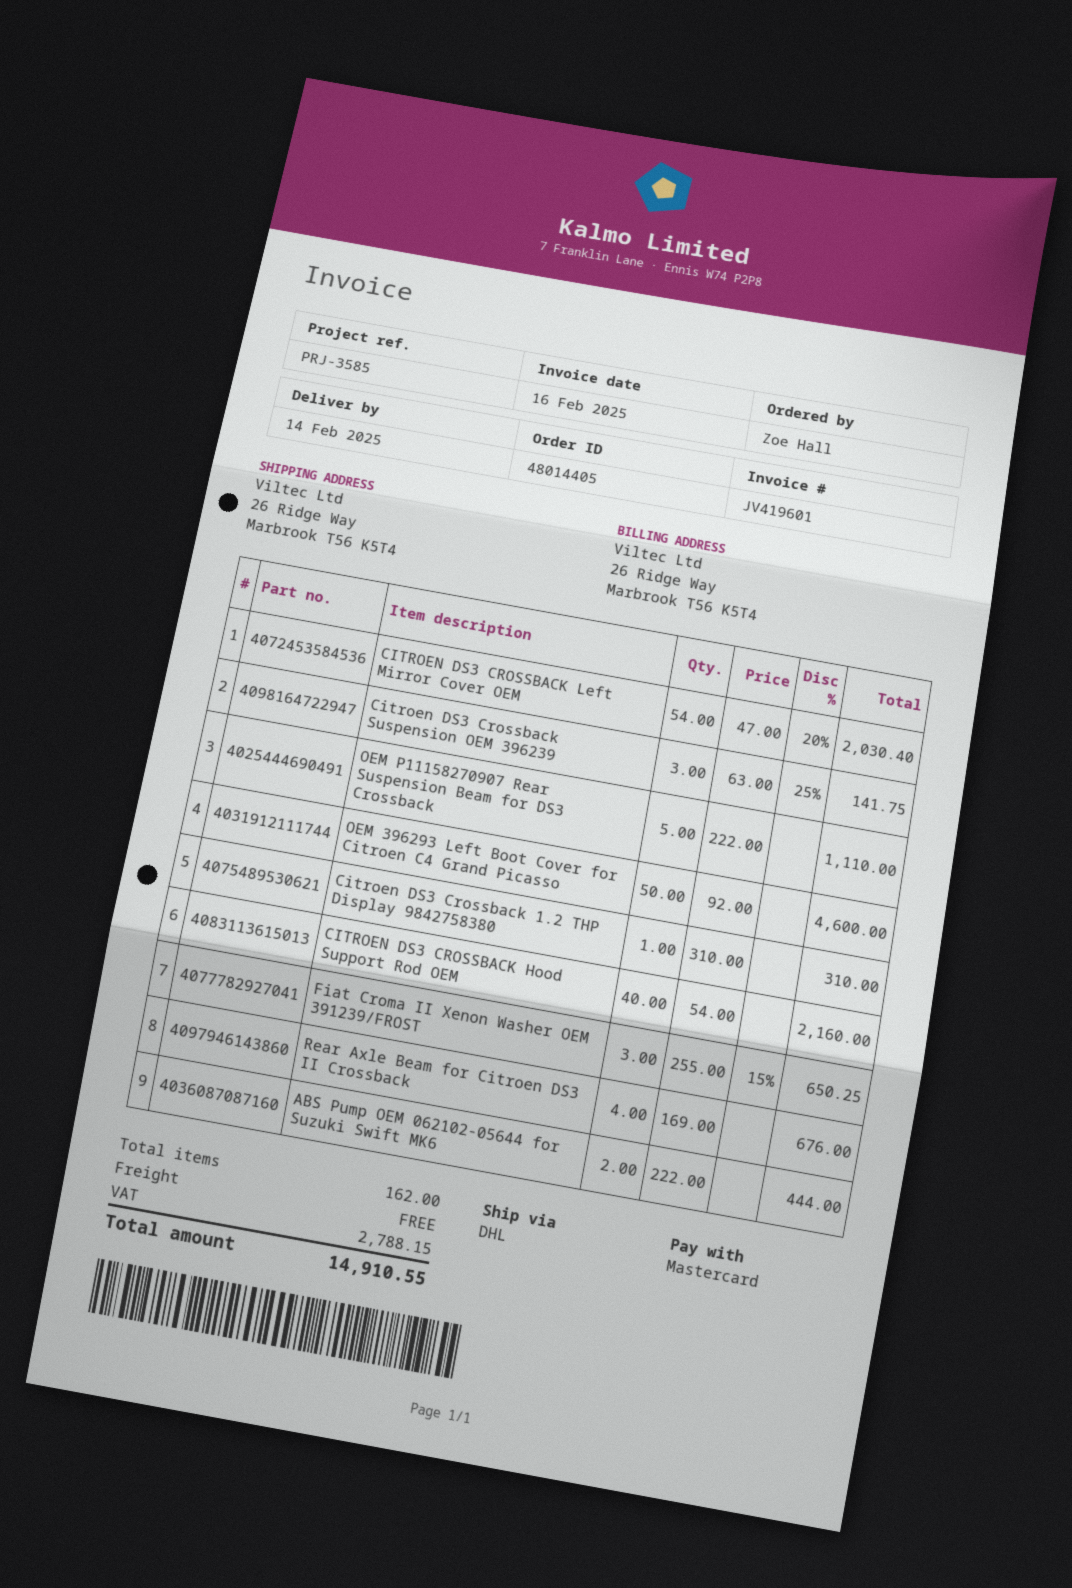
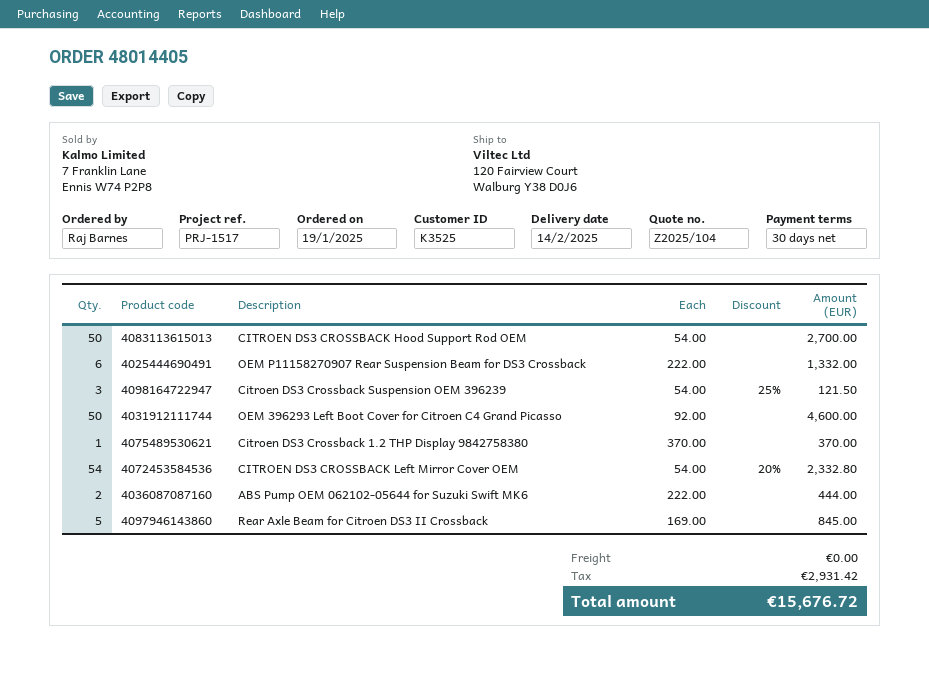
reference: PRJ-3585 -> PRJ-1517
ordered by: Zoe Hall -> Raj Barnes
ship to: 26 Ridge Way, Marbrook T56 K5T4 -> 120 Fairview Court, Walburg Y38 D0J6
CITROEN DS3 CROSSBACK Left Mirror Cover OEM: 54 x 47.00 - 20% = 2030.40 -> 54 x 54.00 - 20% = 2332.80
Citroen DS3 Crossback Suspension OEM 396239: 3 x 63.00 - 25% = 141.75 -> 3 x 54.00 - 25% = 121.50
OEM P11158270907 Rear Suspension Beam for DS3 Crossback: 5 x 222.00 = 1110.00 -> 6 x 222.00 = 1332.00
Citroen DS3 Crossback 1.2 THP Display 9842758380: 1 x 310.00 = 310.00 -> 1 x 370.00 = 370.00
CITROEN DS3 CROSSBACK Hood Support Rod OEM: 40 x 54.00 = 2160.00 -> 50 x 54.00 = 2700.00
Fiat Croma II Xenon Washer OEM 391239/FROST: 3 x 255.00 - 15% = 650.25 -> none
Rear Axle Beam for Citroen DS3 II Crossback: 4 x 169.00 = 676.00 -> 5 x 169.00 = 845.00
tax: 2788.15 -> 2931.42
total: 14910.55 -> 15676.72

